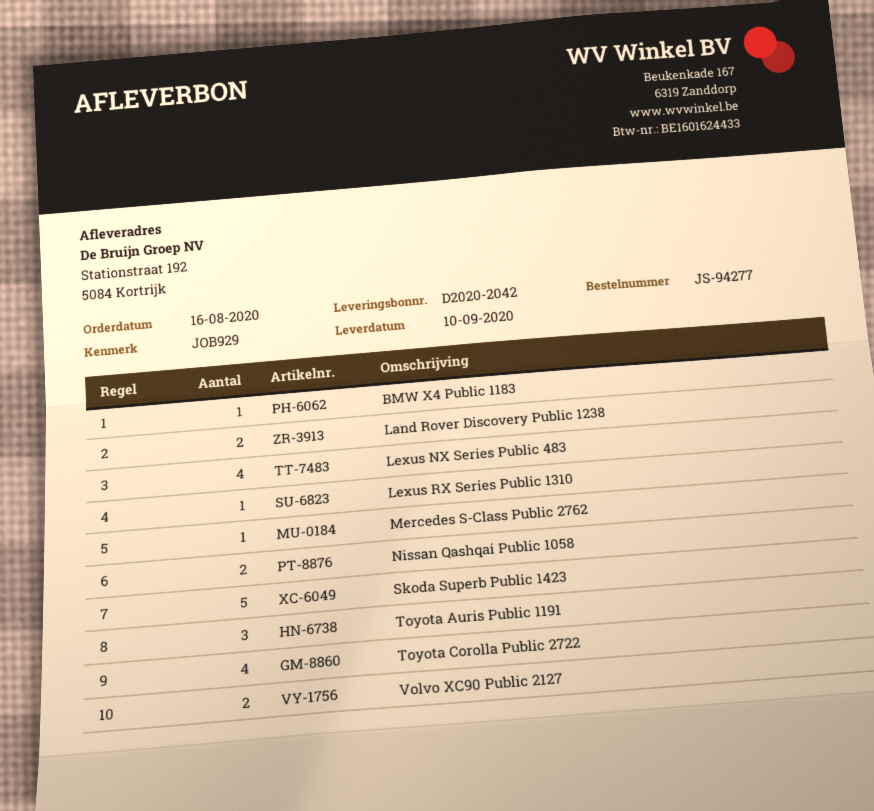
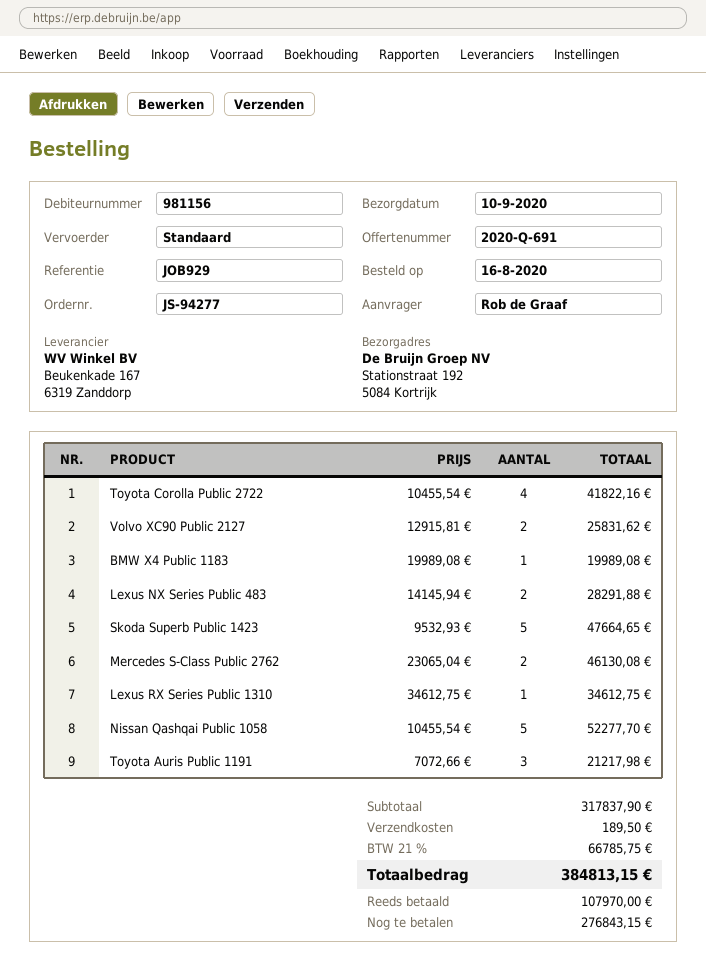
Land Rover Discovery Public 1238: 2 -> none
Lexus NX Series Public 483: 4 -> 2
Mercedes S-Class Public 2762: 1 -> 2
Nissan Qashqai Public 1058: 2 -> 5

